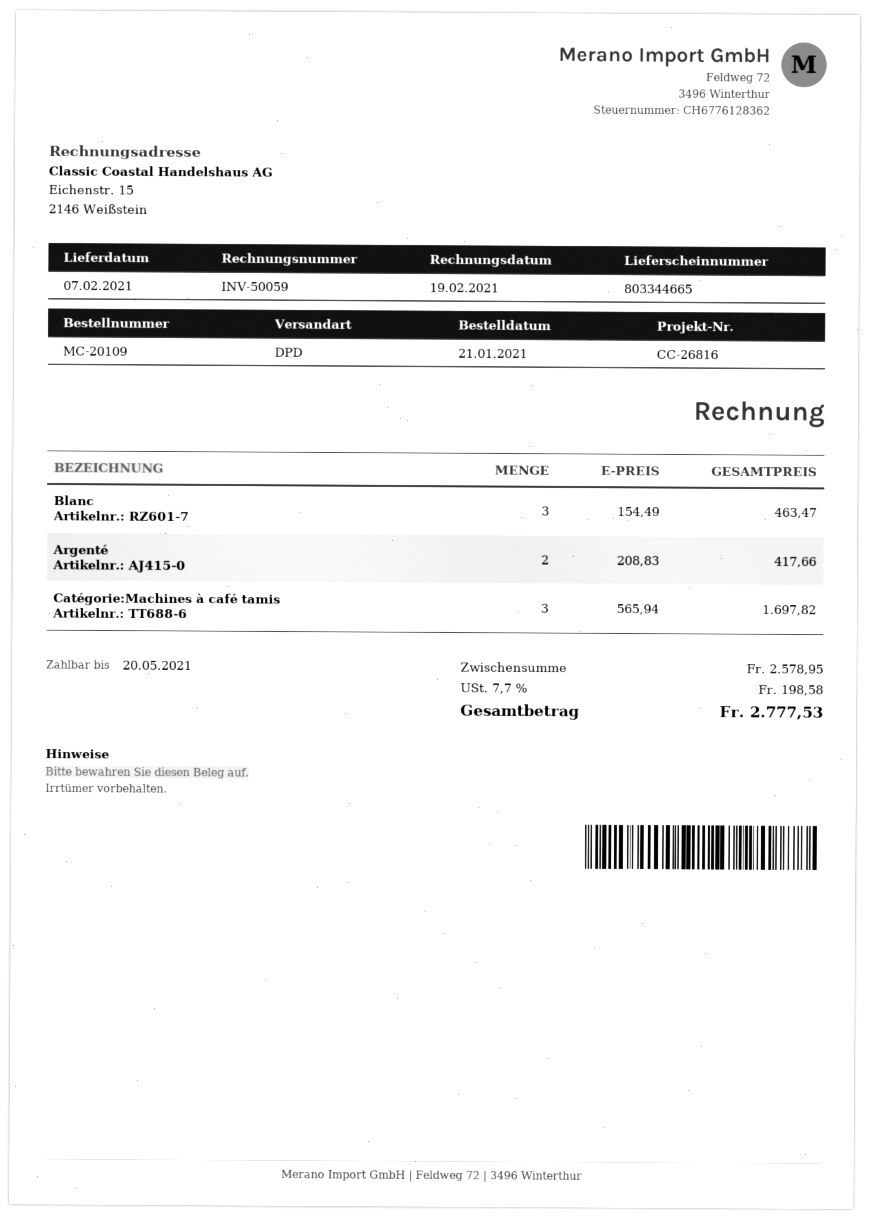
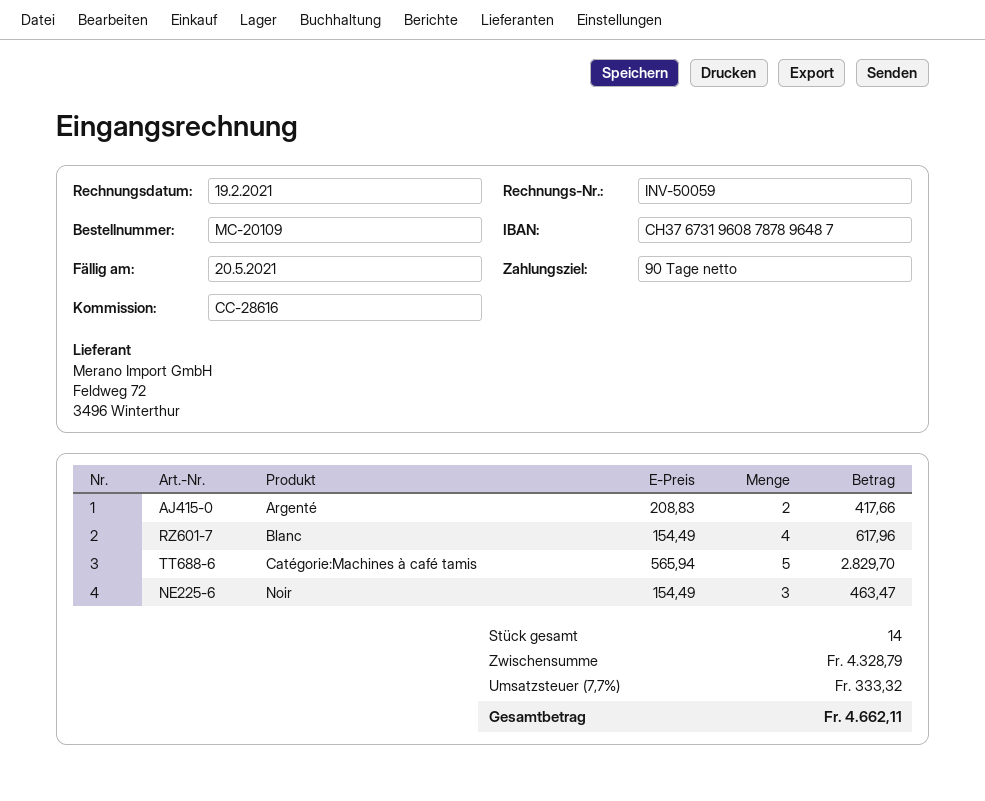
reference: CC-26816 -> CC-28616
Blanc: 3 x 154.49 = 463.47 -> 4 x 154.49 = 617.96
Catégorie:Machines à café tamis: 3 x 565.94 = 1697.82 -> 5 x 565.94 = 2829.70
Noir: none -> 3 x 154.49 = 463.47
subtotal: 2578.95 -> 4328.79
tax: 7.7% = 198.58 -> 7.7% = 333.32
total: 2777.53 -> 4662.11

